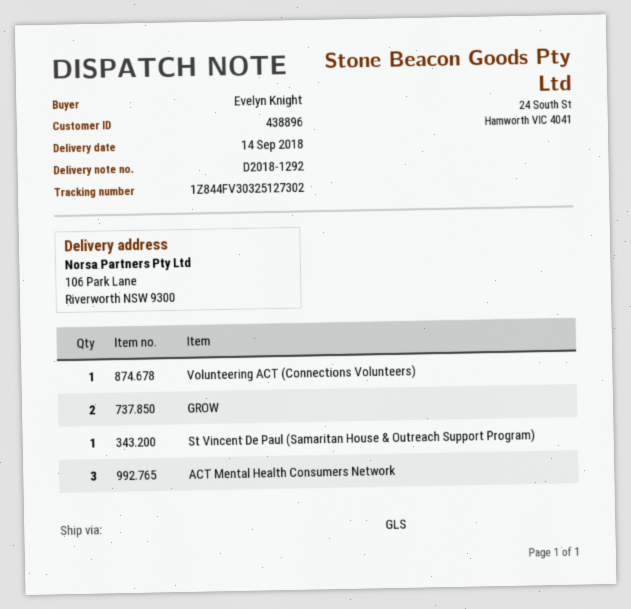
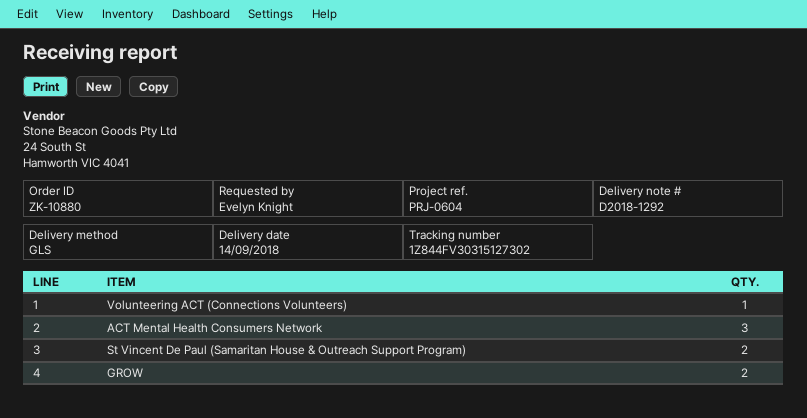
tracking number: 1Z844FV30325127302 -> 1Z844FV30315127302
St Vincent De Paul (Samaritan House & Outreach Support Program): 1 -> 2

